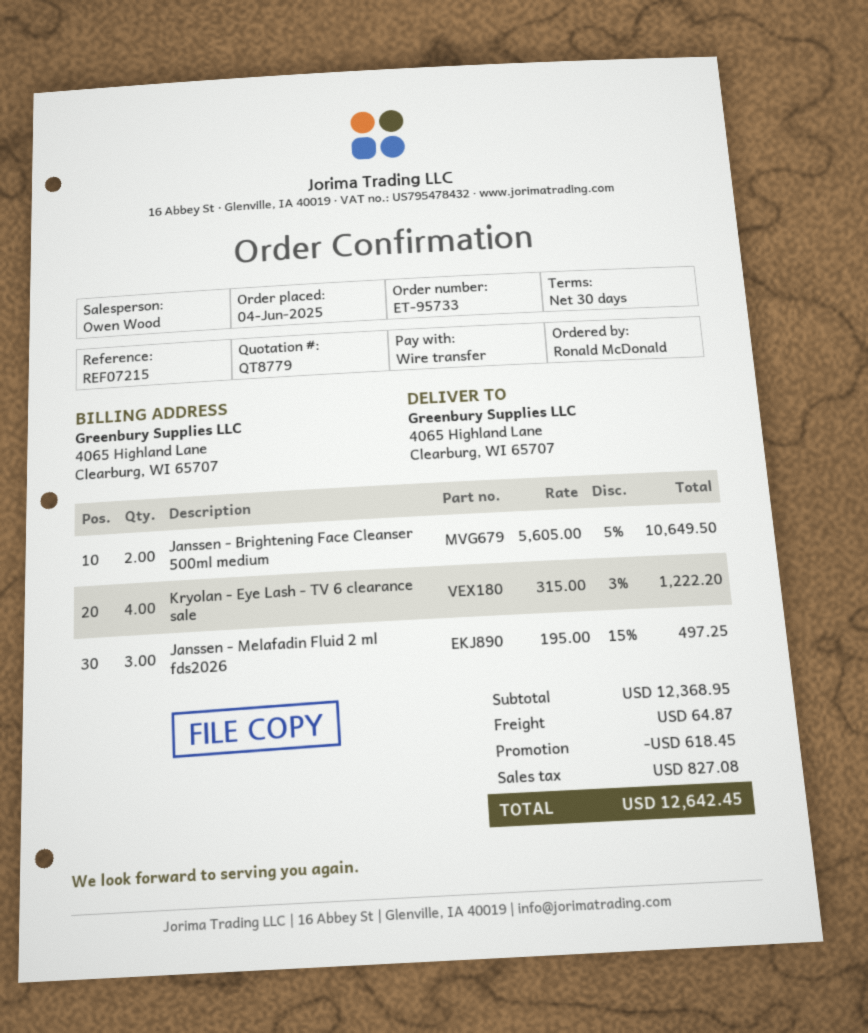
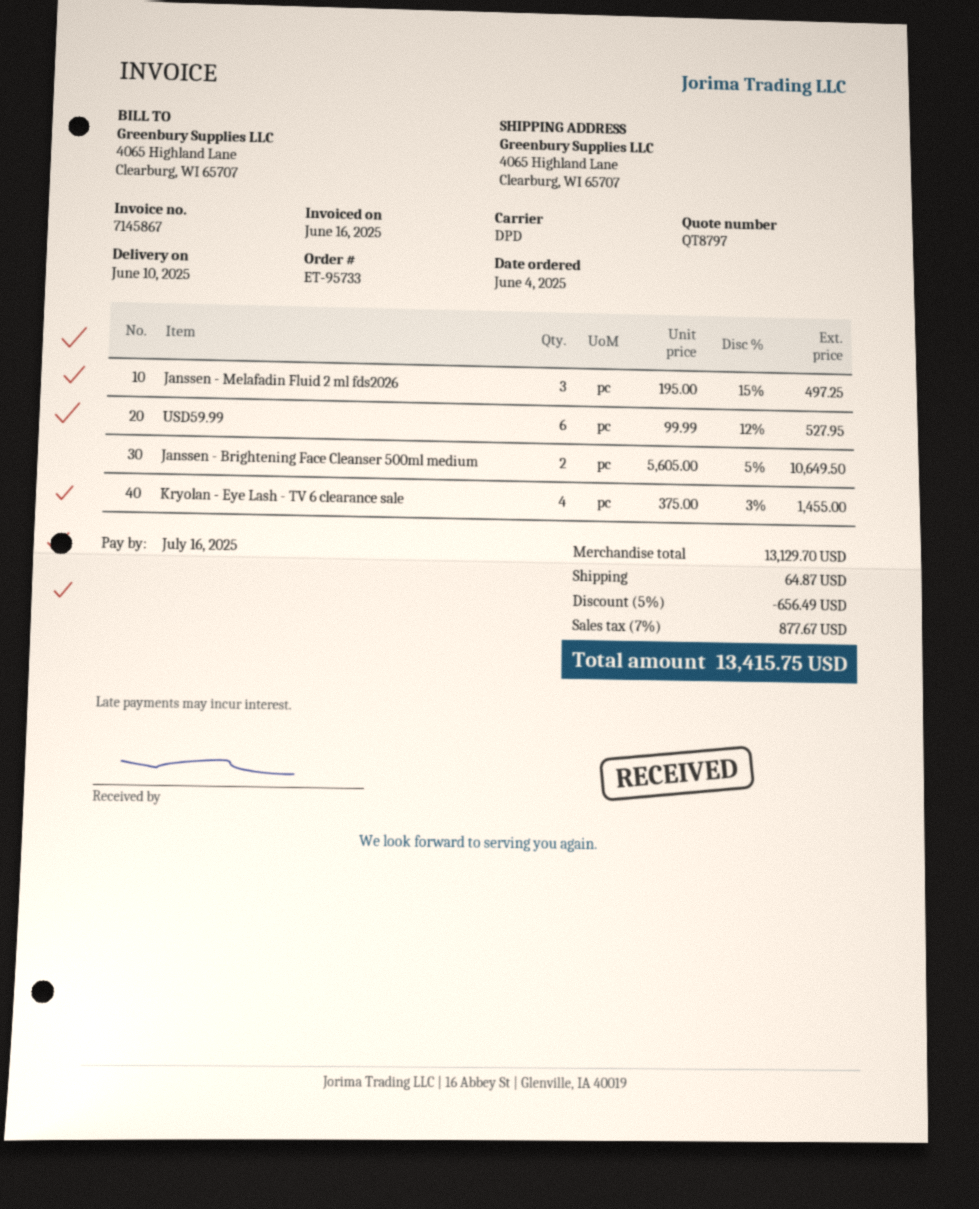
quote number: QT8779 -> QT8797
Kryolan - Eye Lash - TV 6 clearance sale: 4 x 315.00 - 3% = 1222.20 -> 4 x 375.00 - 3% = 1455.00
USD59.99: none -> 6 x 99.99 - 12% = 527.95
subtotal: 12368.95 -> 13129.70
discount: 618.45 -> 656.49
tax: 827.08 -> 877.67
total: 12642.45 -> 13415.75

